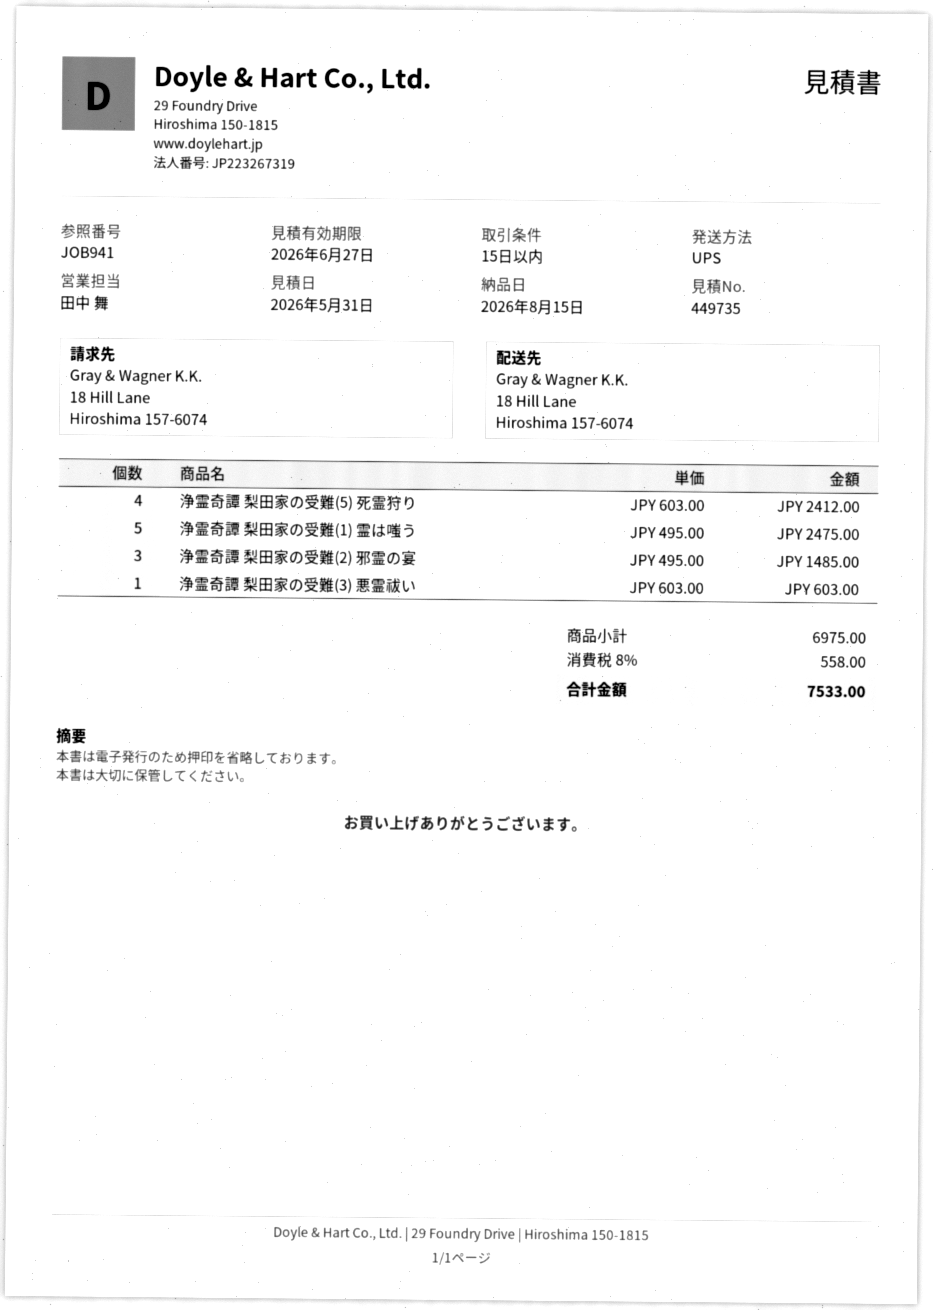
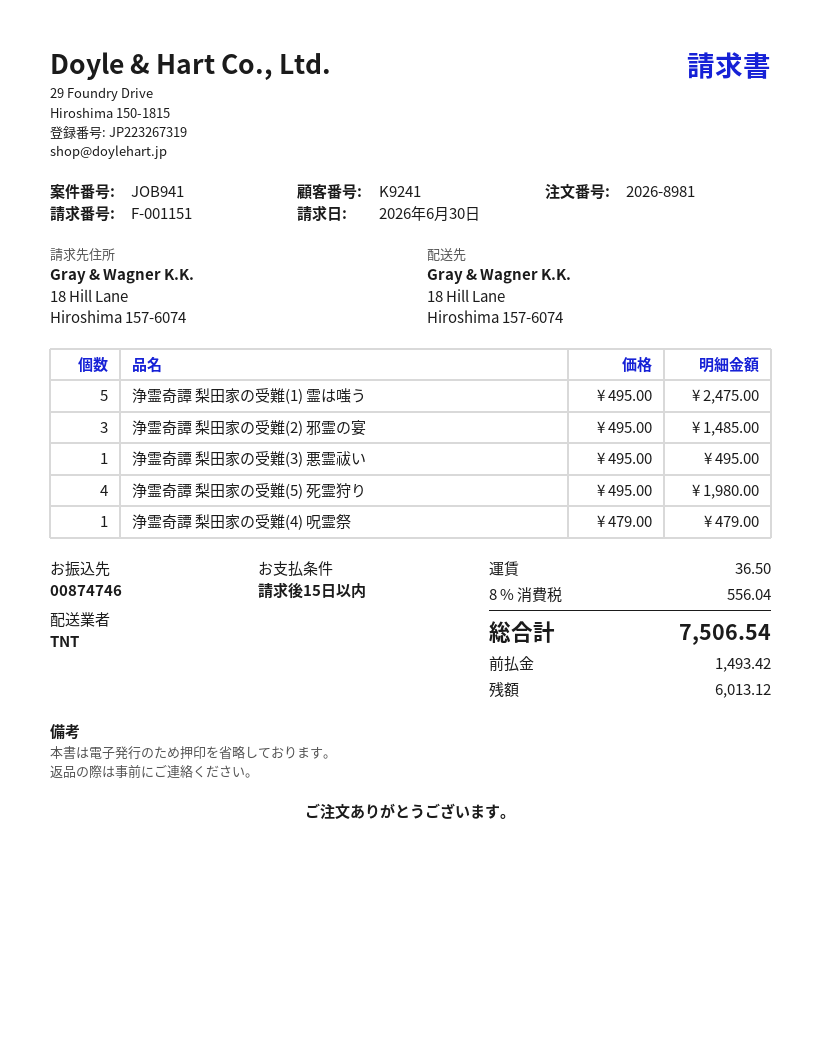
shipping method: UPS -> TNT
浄霊奇譚 梨田家の受難(5) 死霊狩り: 4 x 603.00 = 2412.00 -> 4 x 495.00 = 1980.00
浄霊奇譚 梨田家の受難(3) 悪霊祓い: 1 x 603.00 = 603.00 -> 1 x 495.00 = 495.00
浄霊奇譚 梨田家の受難(4) 呪霊祭: none -> 1 x 479.00 = 479.00
shipping: none -> 36.50
tax: 8% = 558.00 -> 8% = 556.04
total: 7533.00 -> 7506.54

